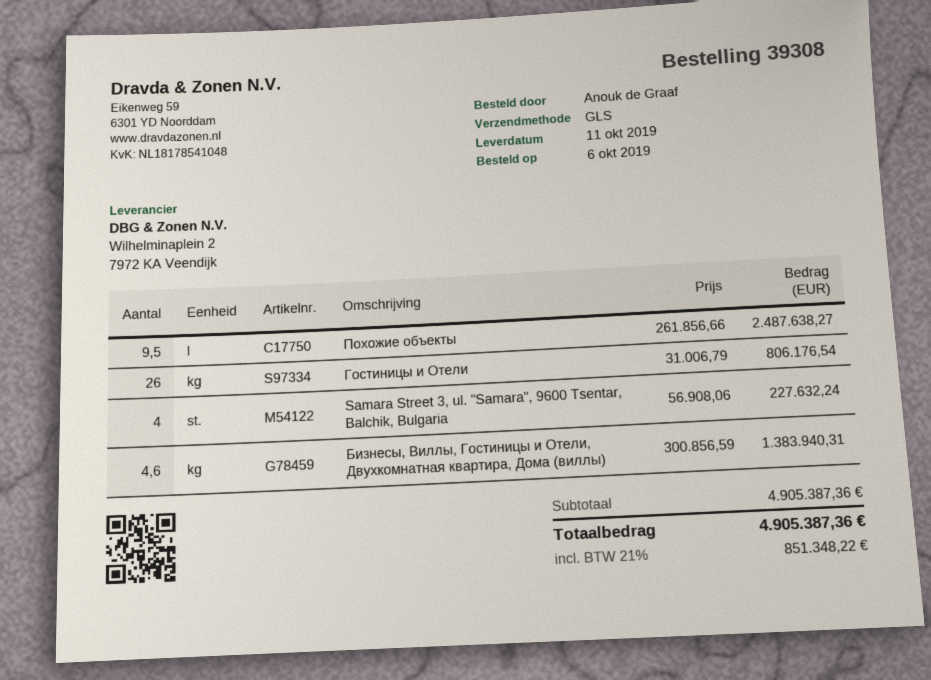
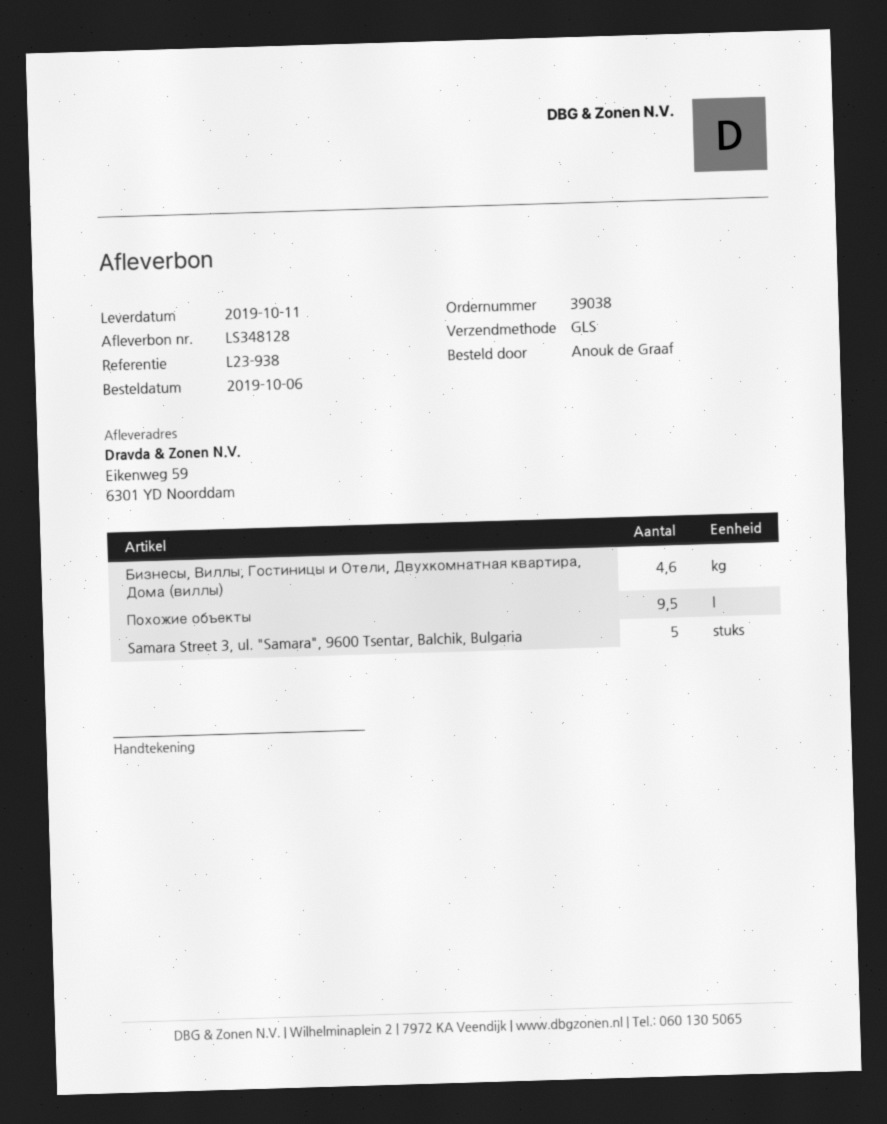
order number: 39308 -> 39038
Гостиницы и Отели: 26 -> none
Samara Street 3, ul. "Samara", 9600 Tsentar, Balchik, Bulgaria: 4 -> 5

